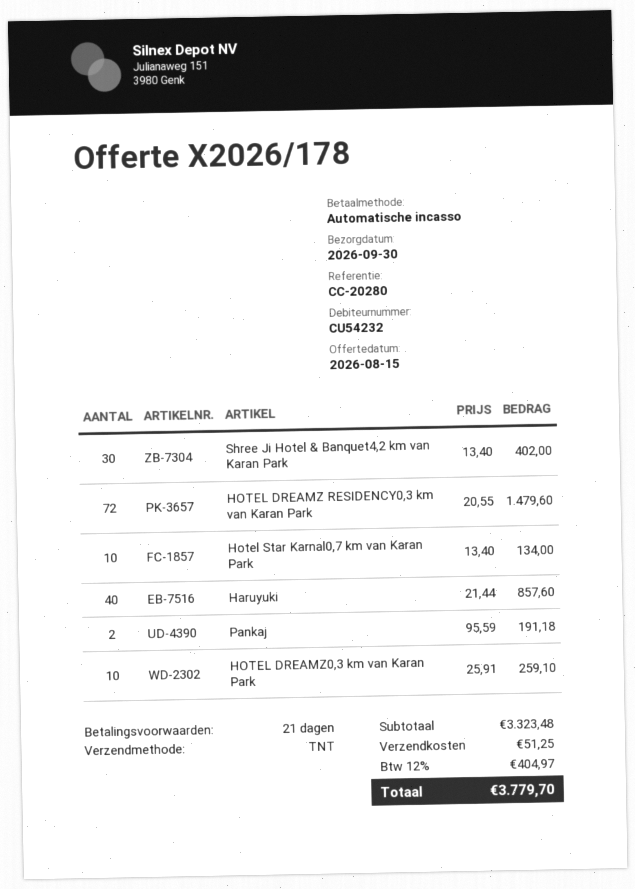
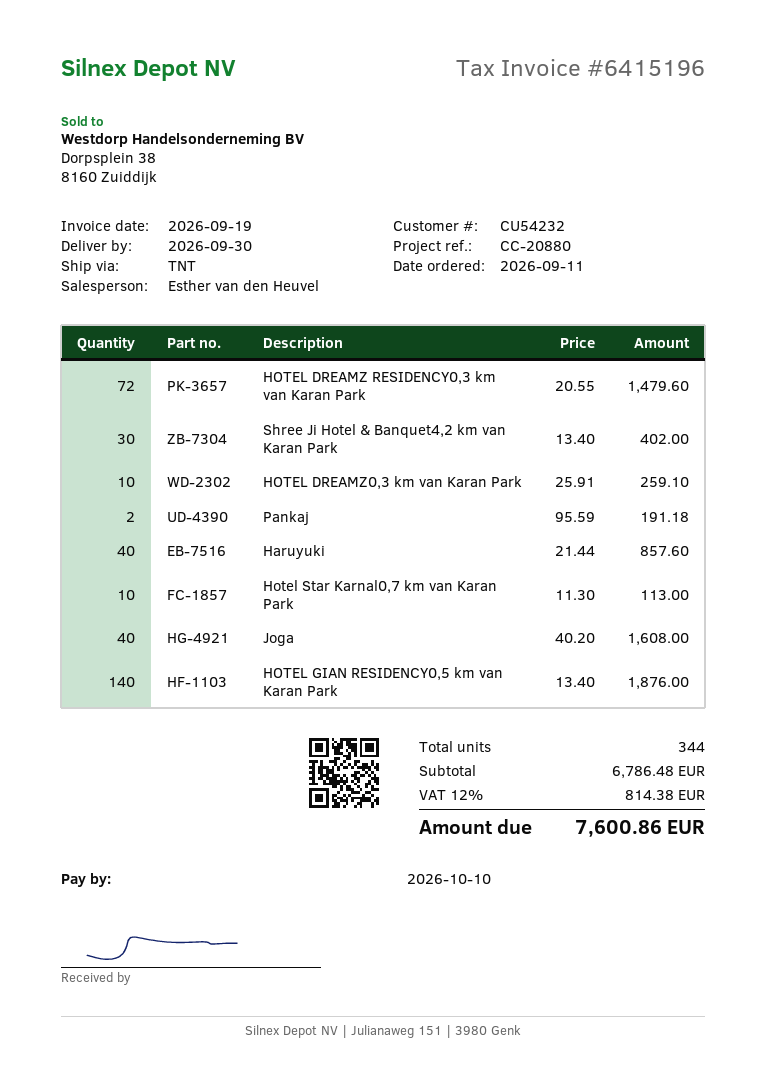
reference: CC-20280 -> CC-20880
Hotel Star Karnal0,7 km van Karan Park: 10 x 13.40 = 134.00 -> 10 x 11.30 = 113.00
Joga: none -> 40 x 40.20 = 1608.00
HOTEL GIAN RESIDENCY0,5 km van Karan Park: none -> 140 x 13.40 = 1876.00
subtotal: 3323.48 -> 6786.48
shipping: 51.25 -> none
tax: 12% = 404.97 -> 12% = 814.38
total: 3779.70 -> 7600.86

